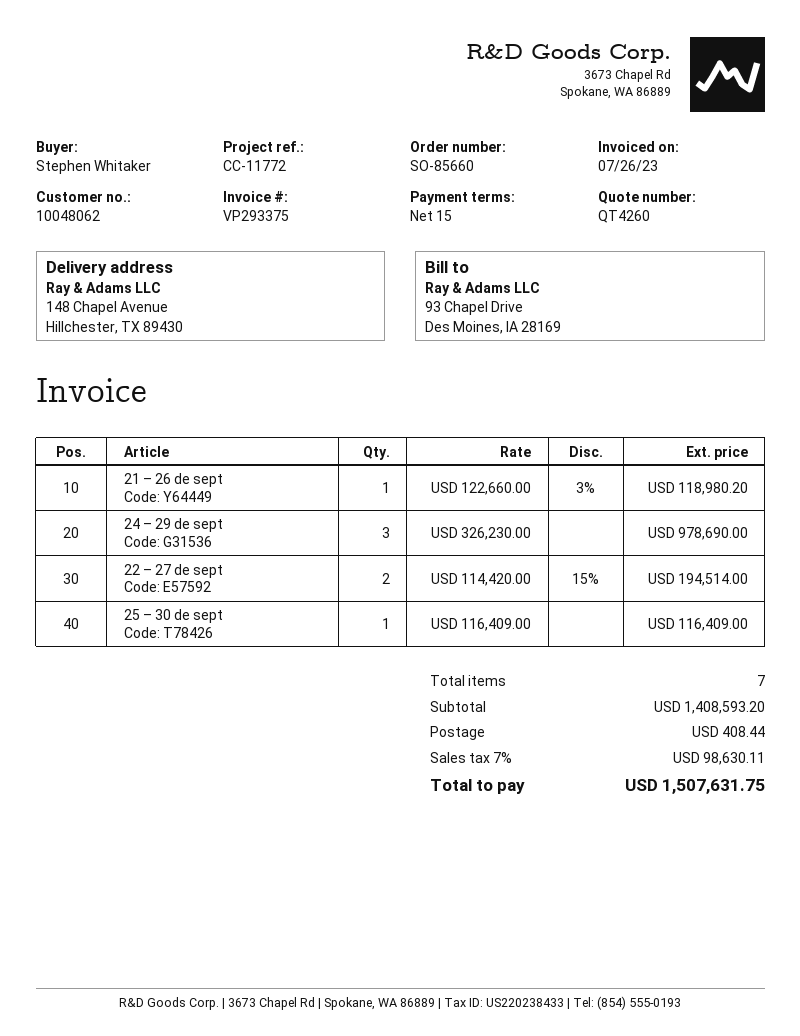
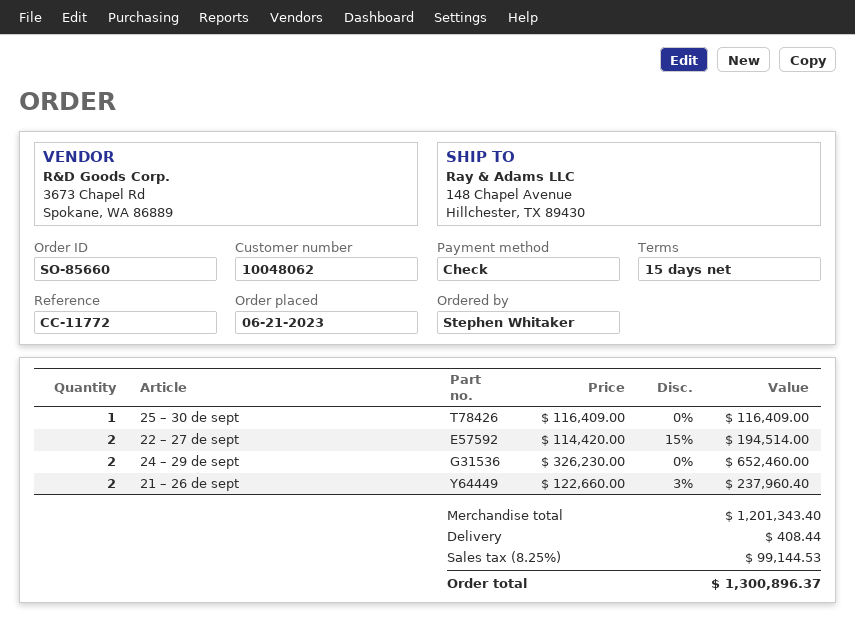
21 – 26 de sept: 1 x 122660.00 - 3% = 118980.20 -> 2 x 122660.00 - 3% = 237960.40
24 – 29 de sept: 3 x 326230.00 = 978690.00 -> 2 x 326230.00 = 652460.00
subtotal: 1408593.20 -> 1201343.40
tax: 7% = 98630.11 -> 8.25% = 99144.53
total: 1507631.75 -> 1300896.37

